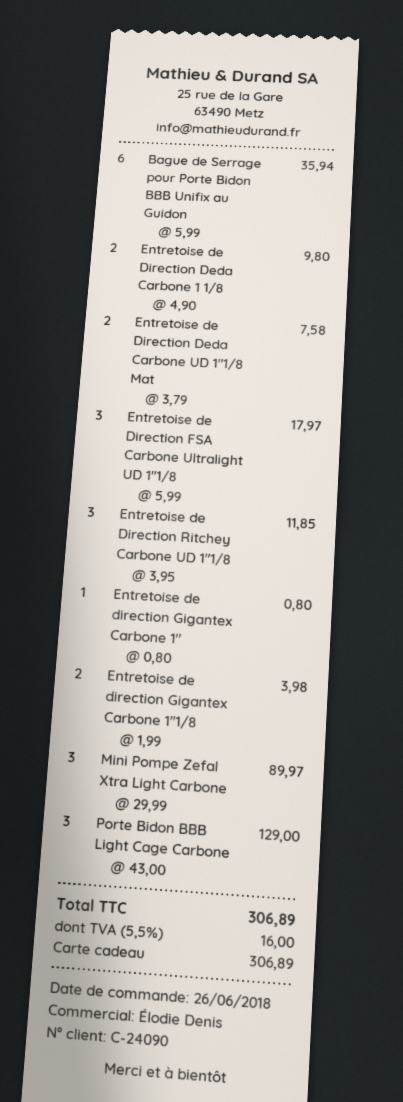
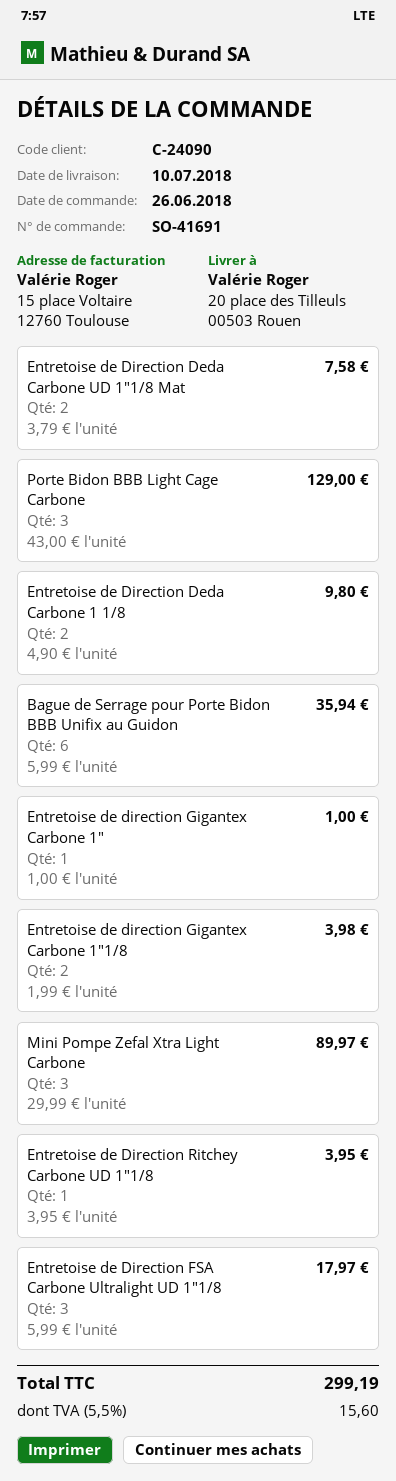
Entretoise de Direction Ritchey Carbone UD 1"1/8: 3 x 3.95 = 11.85 -> 1 x 3.95 = 3.95
Entretoise de direction Gigantex Carbone 1": 1 x 0.80 = 0.80 -> 1 x 1.00 = 1.00
tax: 5.5% = 16.00 -> 5.5% = 15.60
total: 306.89 -> 299.19

